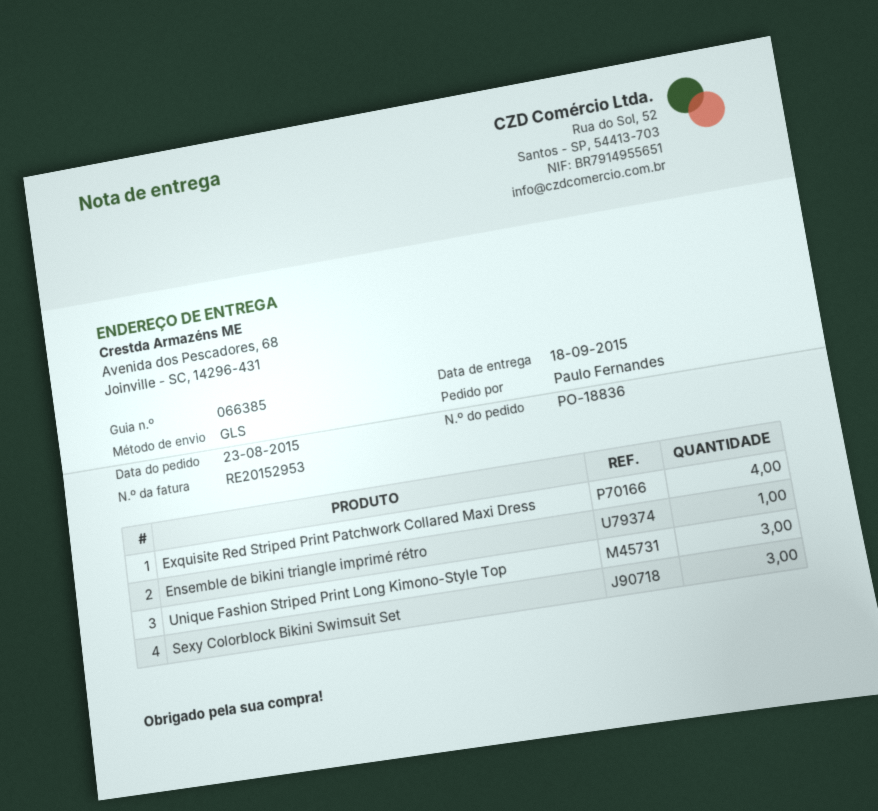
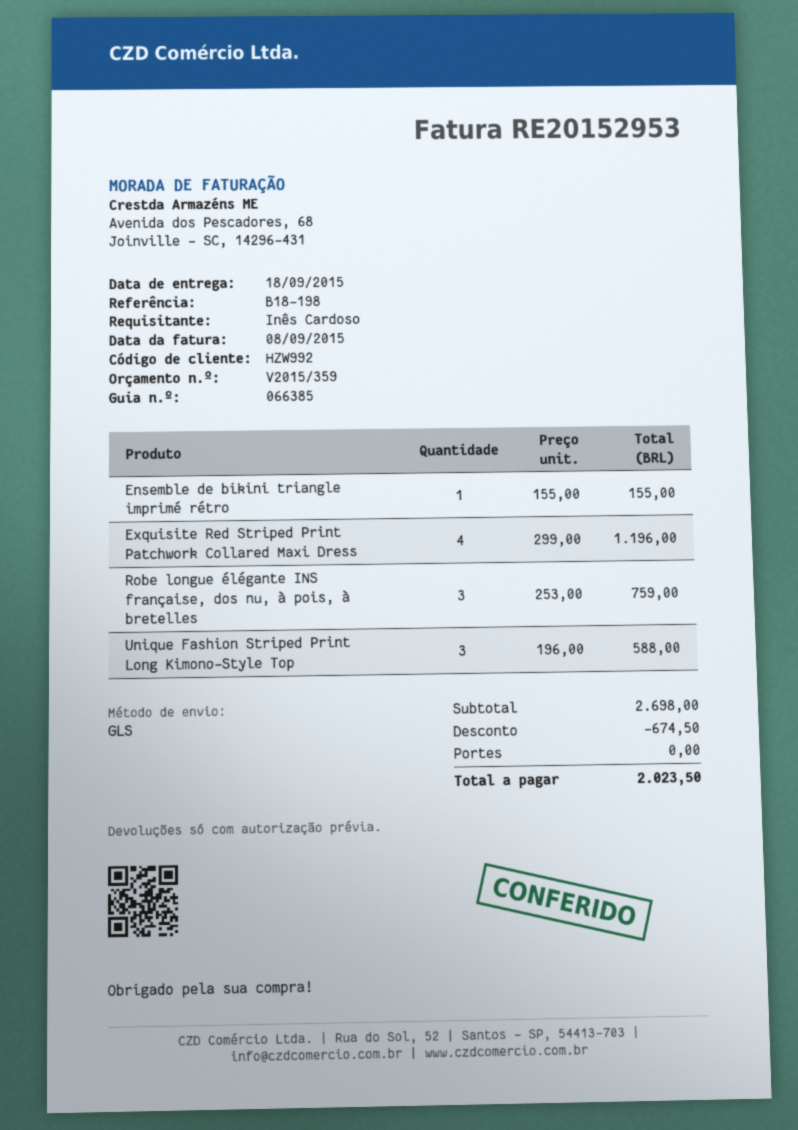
ordered by: Paulo Fernandes -> Inês Cardoso
Sexy Colorblock Bikini Swimsuit Set: 3 -> none
Robe longue élégante INS française, dos nu, à pois, à bretelles: none -> 3

